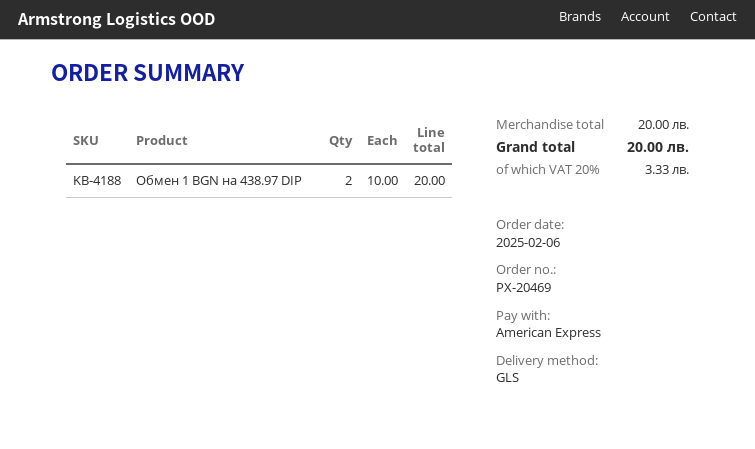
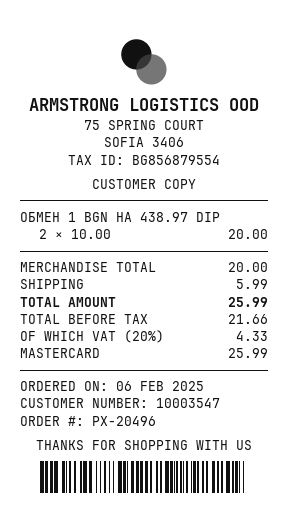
order number: PX-20469 -> PX-20496
payment method: American Express -> Mastercard
shipping: none -> 5.99
tax: 20% = 3.33 -> 20% = 4.33
total: 20.00 -> 25.99

